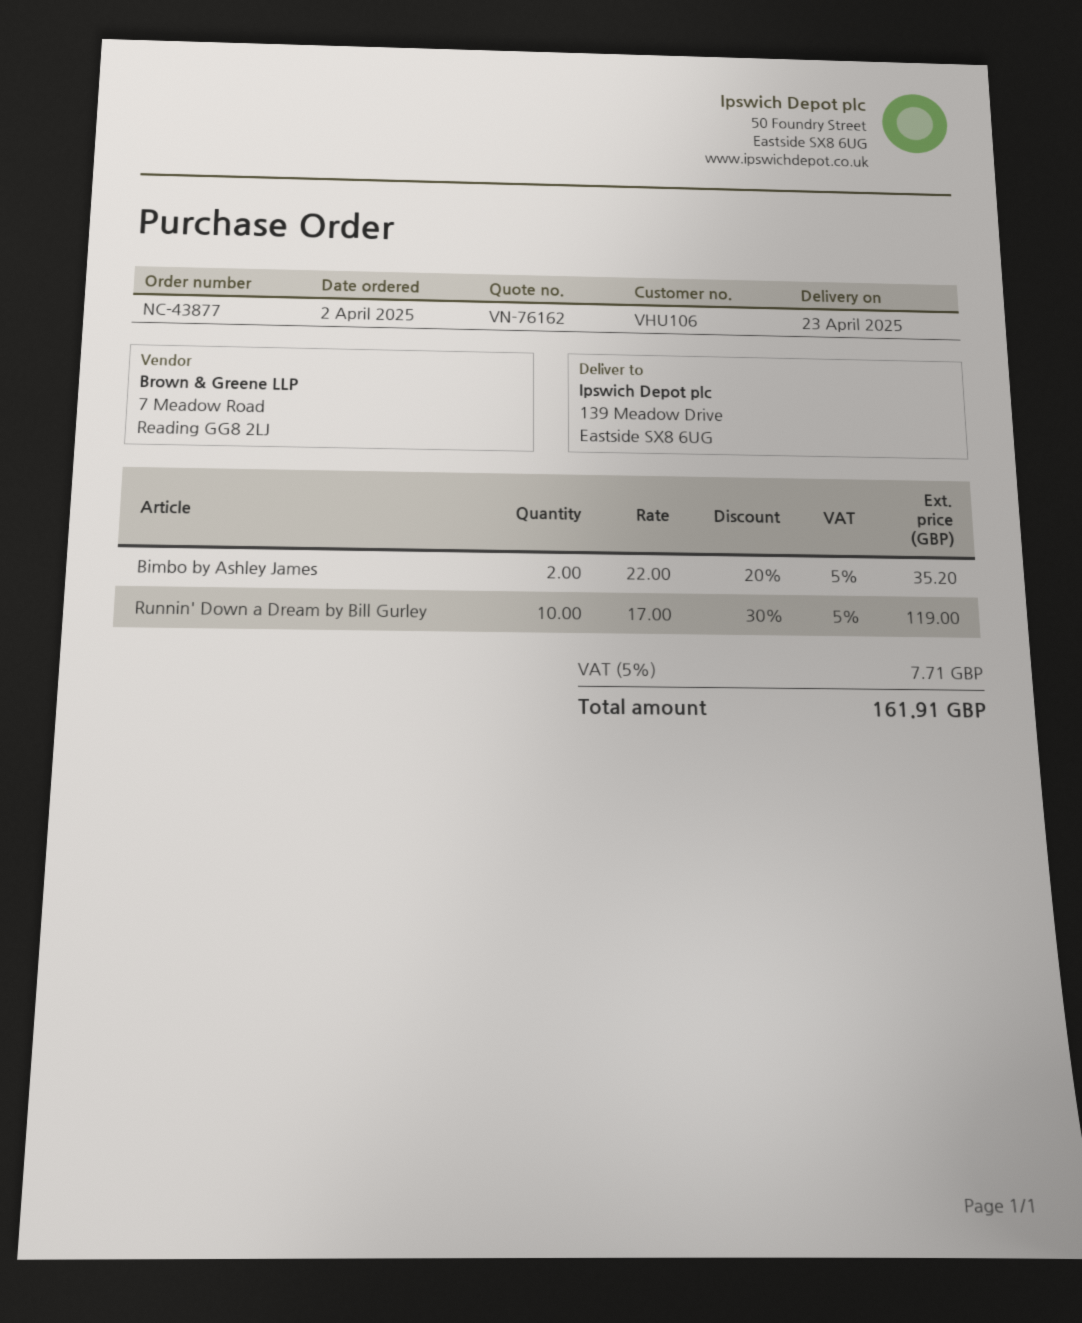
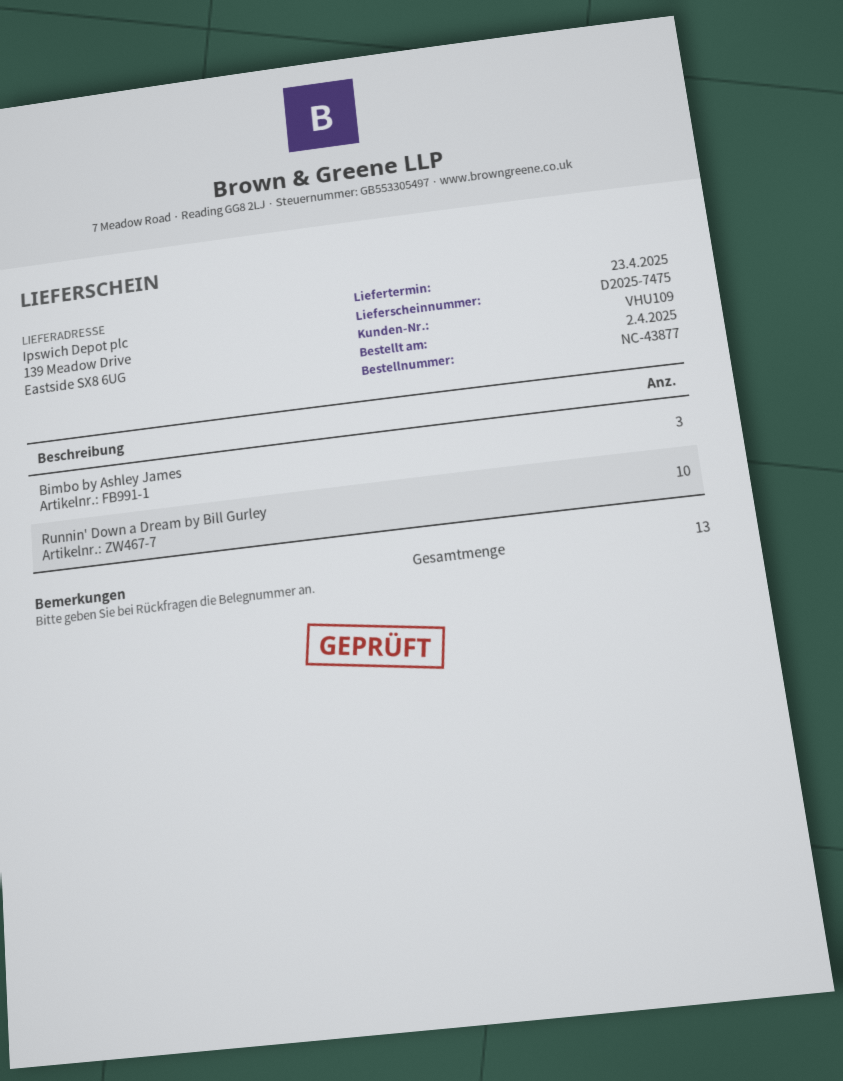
customer number: VHU106 -> VHU109
Bimbo by Ashley James: 2 -> 3

